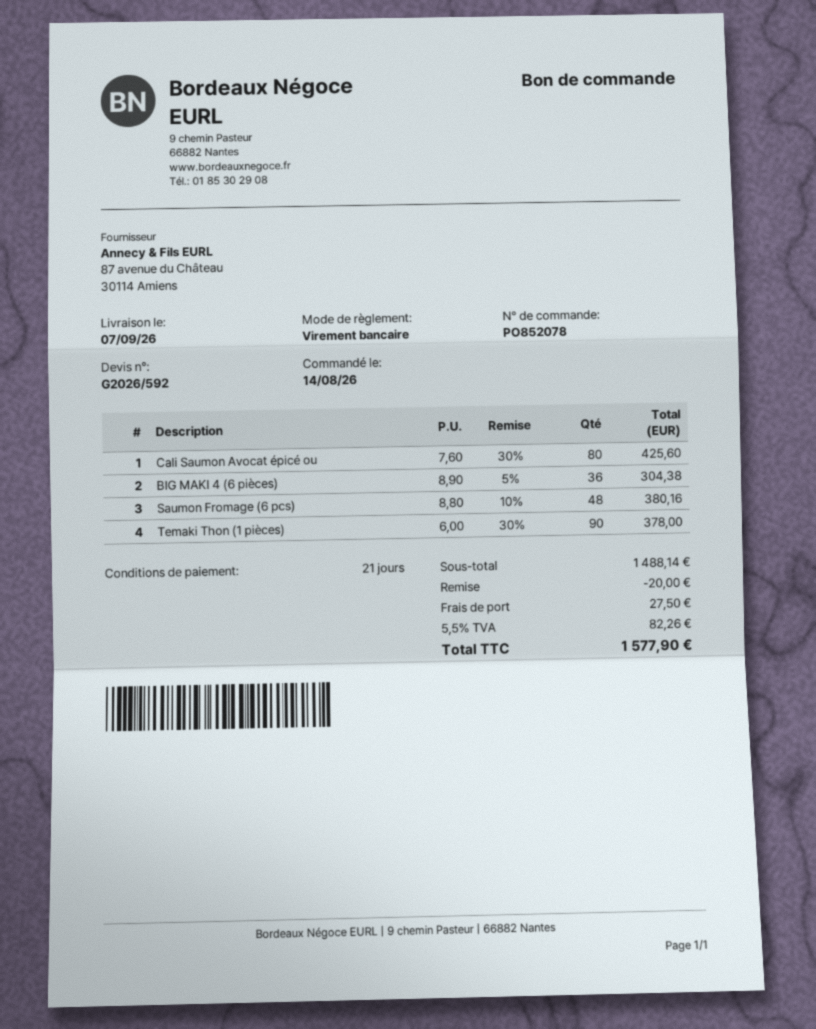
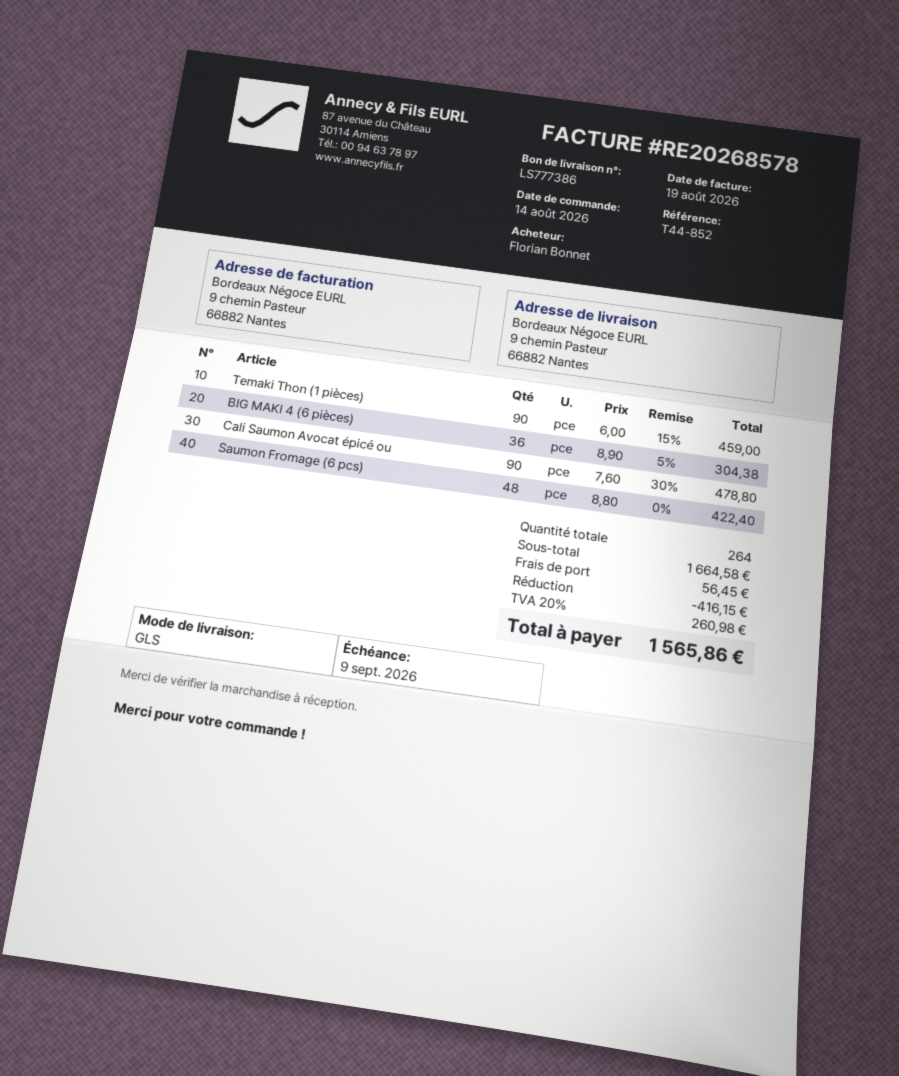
Cali Saumon Avocat épicé ou: 80 x 7.60 - 30% = 425.60 -> 90 x 7.60 - 30% = 478.80
Saumon Fromage (6 pcs): 48 x 8.80 - 10% = 380.16 -> 48 x 8.80 = 422.40
Temaki Thon (1 pièces): 90 x 6.00 - 30% = 378.00 -> 90 x 6.00 - 15% = 459.00
subtotal: 1488.14 -> 1664.58
discount: 20.00 -> 416.15
shipping: 27.50 -> 56.45
tax: 5.5% = 82.26 -> 20% = 260.98
total: 1577.90 -> 1565.86

